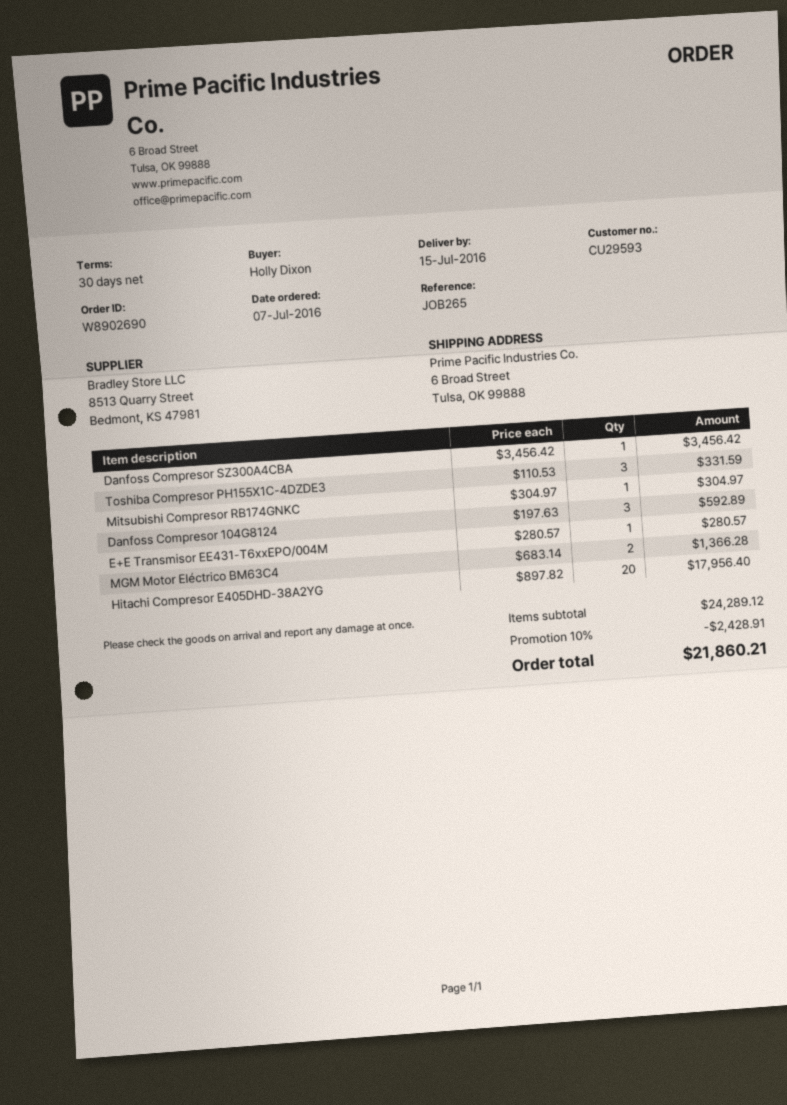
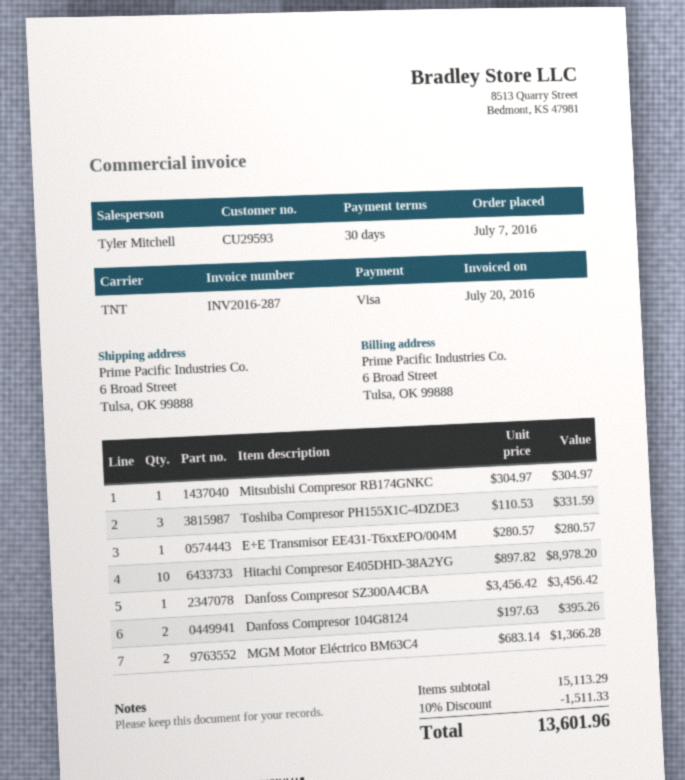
Danfoss Compresor 104G8124: 3 x 197.63 = 592.89 -> 2 x 197.63 = 395.26
Hitachi Compresor E405DHD-38A2YG: 20 x 897.82 = 17956.40 -> 10 x 897.82 = 8978.20
subtotal: 24289.12 -> 15113.29
discount: 10% = 2428.91 -> 10% = 1511.33
total: 21860.21 -> 13601.96

